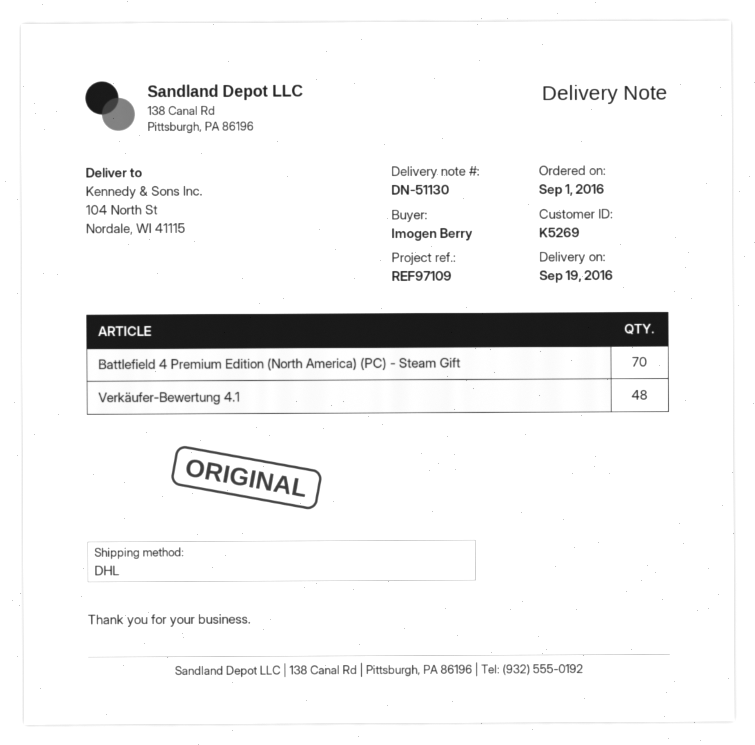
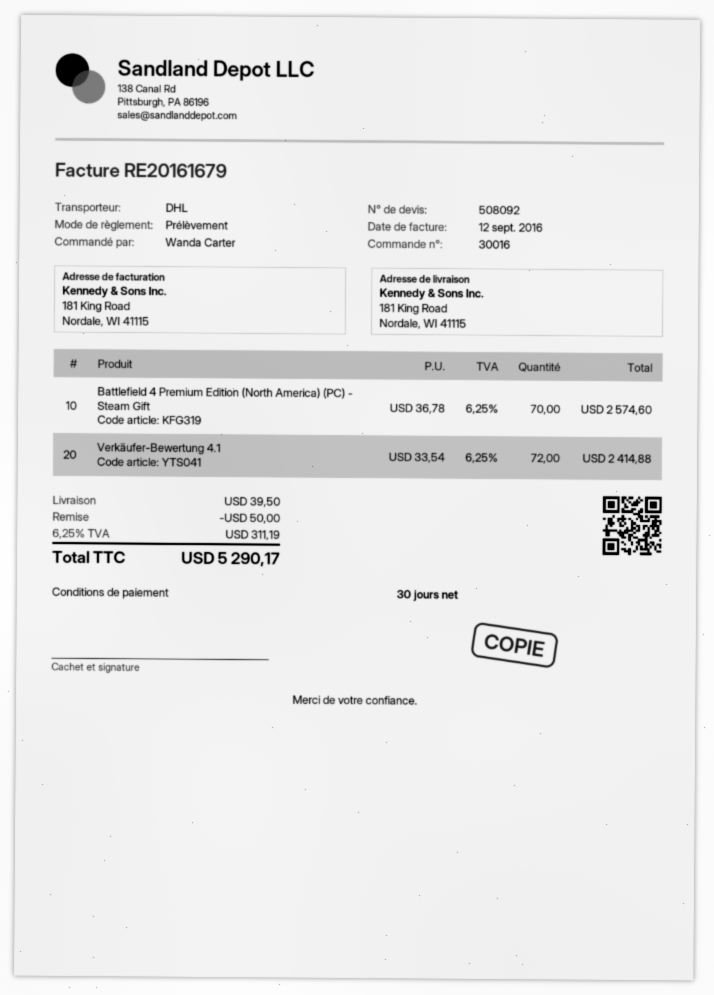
ordered by: Imogen Berry -> Wanda Carter
ship to: 104 North St, Nordale, WI 41115 -> 181 King Road, Nordale, WI 41115
Verkäufer-Bewertung 4.1: 48 -> 72

